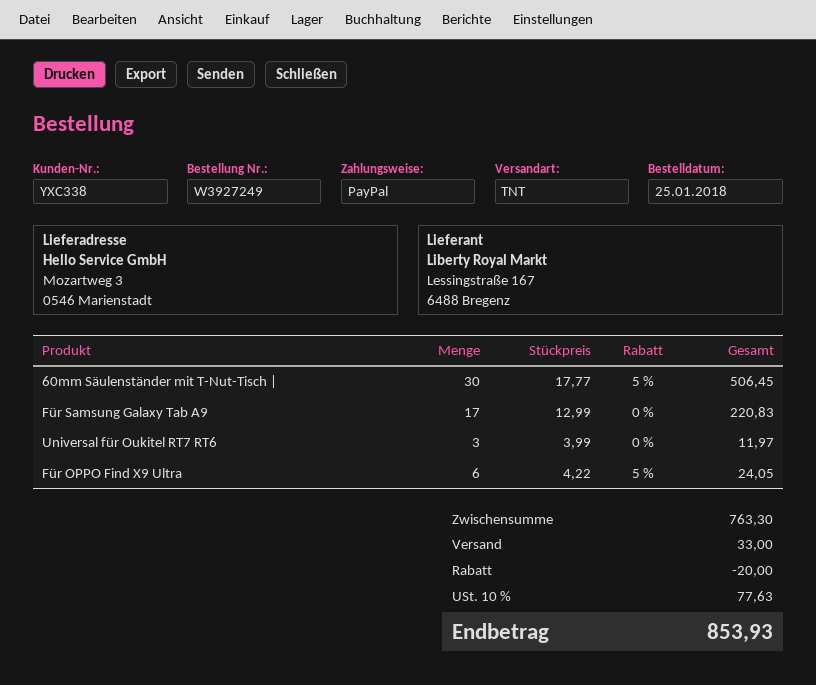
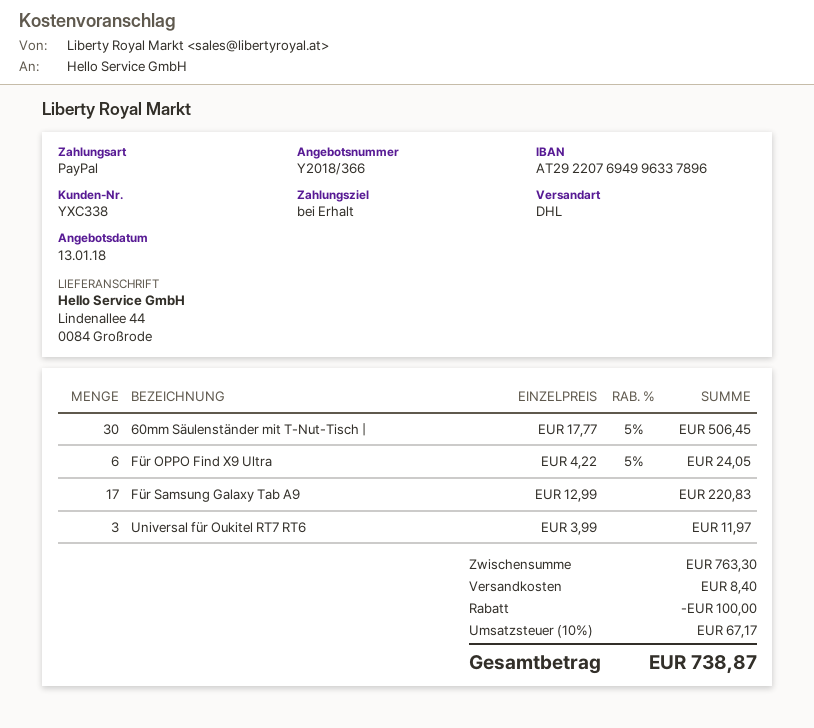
shipping method: TNT -> DHL
ship to: Mozartweg 3, 0546 Marienstadt -> Lindenallee 44, 0084 Großrode
discount: 20.00 -> 100.00
shipping: 33.00 -> 8.40
tax: 10% = 77.63 -> 10% = 67.17
total: 853.93 -> 738.87

